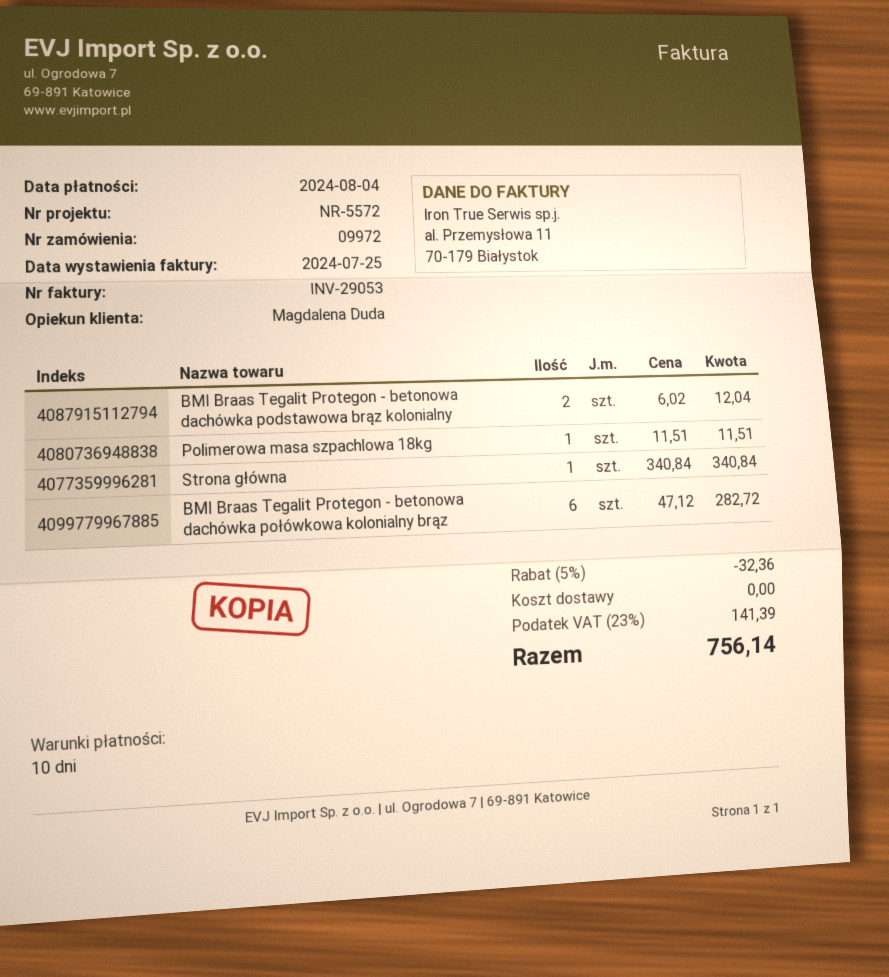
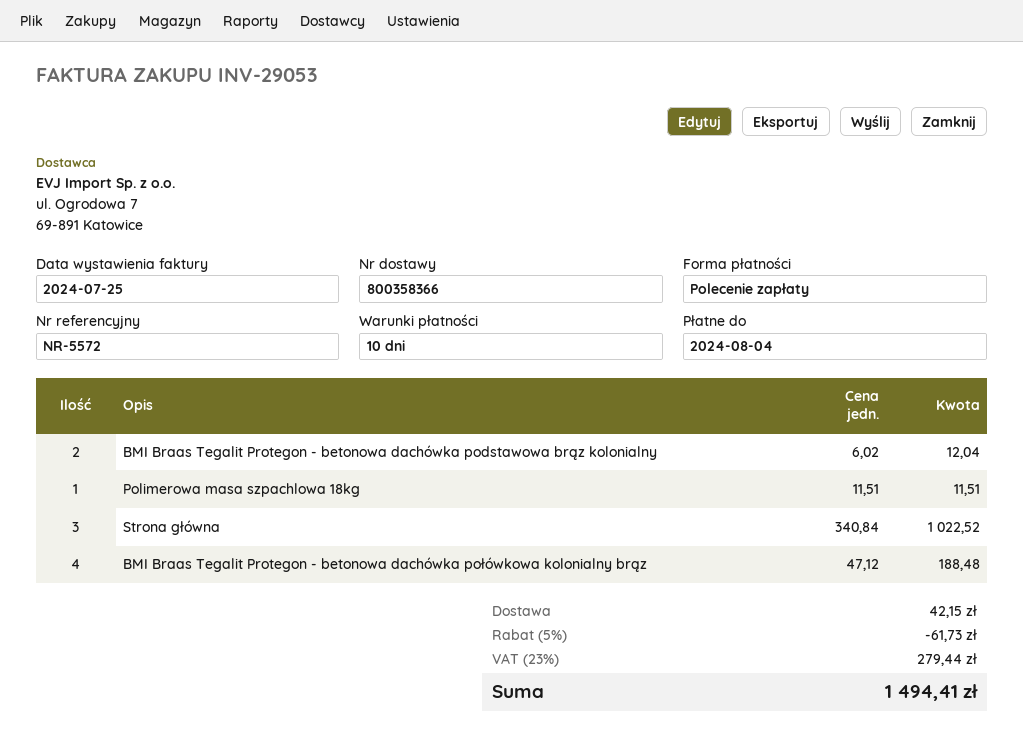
Strona główna: 1 x 340.84 = 340.84 -> 3 x 340.84 = 1022.52
BMI Braas Tegalit Protegon - betonowa dachówka połówkowa kolonialny brąz: 6 x 47.12 = 282.72 -> 4 x 47.12 = 188.48
discount: 5% = 32.36 -> 5% = 61.73
shipping: 0.00 -> 42.15
tax: 23% = 141.39 -> 23% = 279.44
total: 756.14 -> 1494.41

